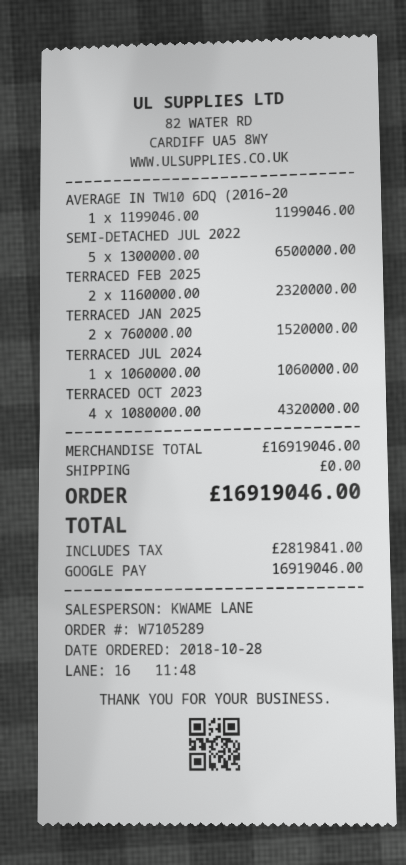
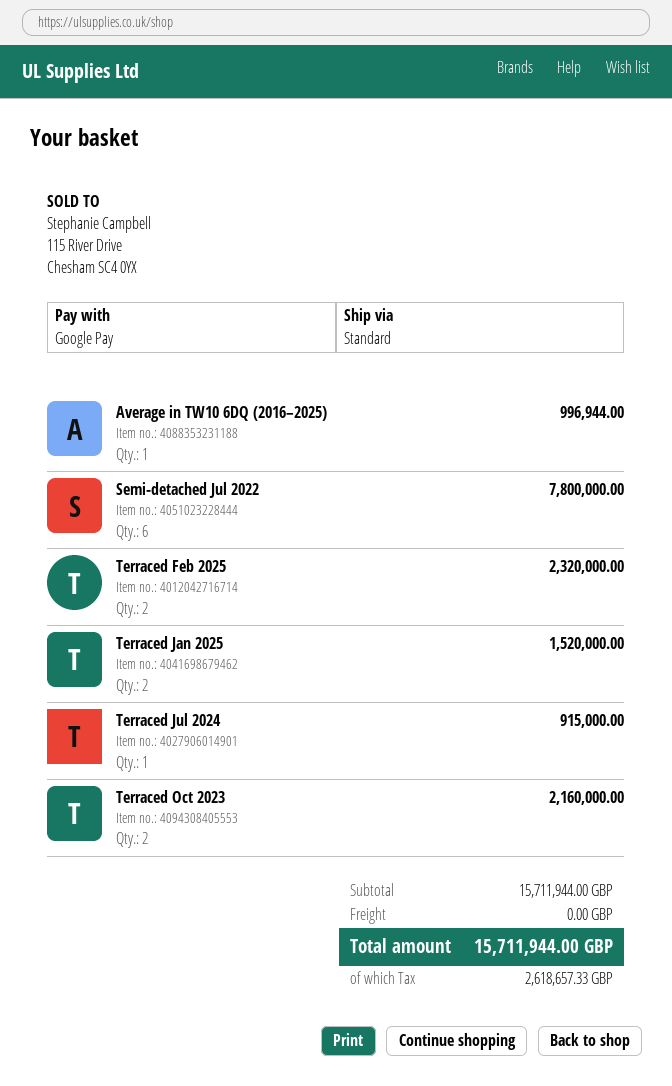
AVERAGE IN TW10 6DQ (2016–20: 1 for 1199046.00 -> 1 for 996944.00
SEMI-DETACHED JUL 2022: 5 for 6500000.00 -> 6 for 7800000.00
TERRACED JUL 2024: 1 for 1060000.00 -> 1 for 915000.00
TERRACED OCT 2023: 4 for 4320000.00 -> 2 for 2160000.00
subtotal: 16919046.00 -> 15711944.00
tax: 2819841.00 -> 2618657.33
total: 16919046.00 -> 15711944.00

